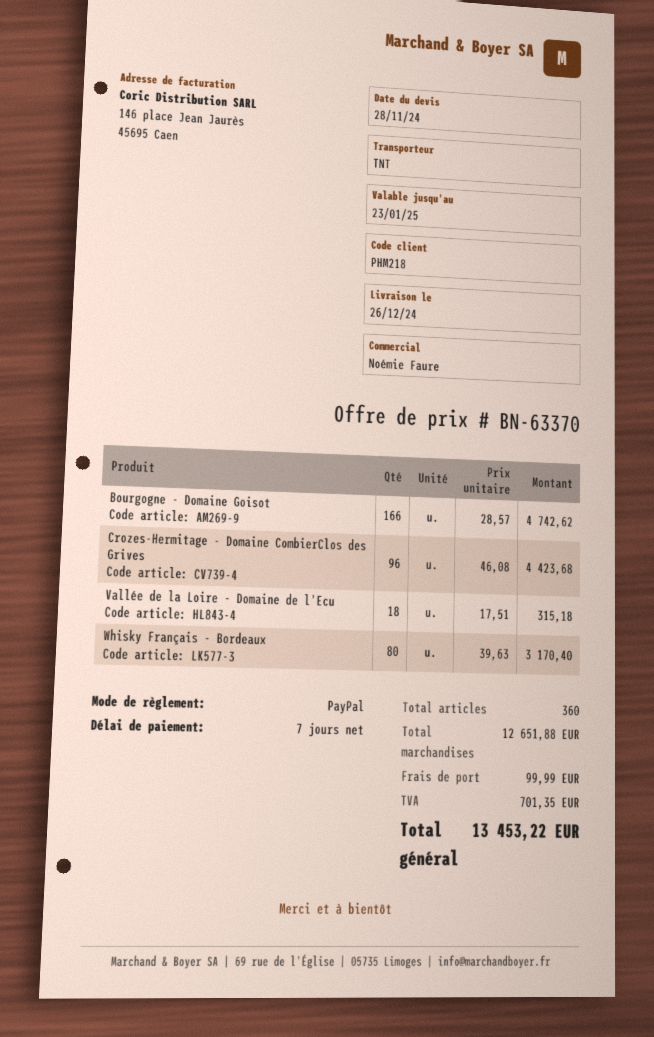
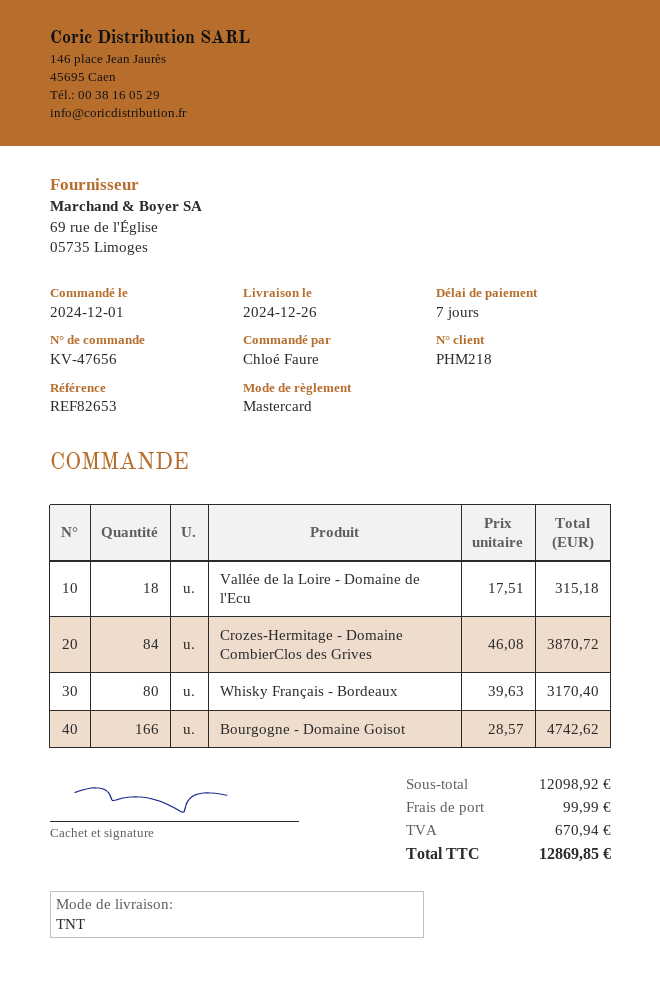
payment method: PayPal -> Mastercard
Crozes-Hermitage - Domaine CombierClos des Grives: 96 x 46.08 = 4423.68 -> 84 x 46.08 = 3870.72
subtotal: 12651.88 -> 12098.92
tax: 701.35 -> 670.94
total: 13453.22 -> 12869.85

